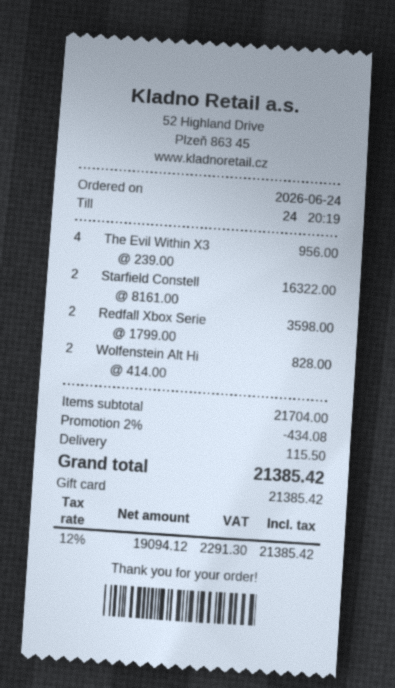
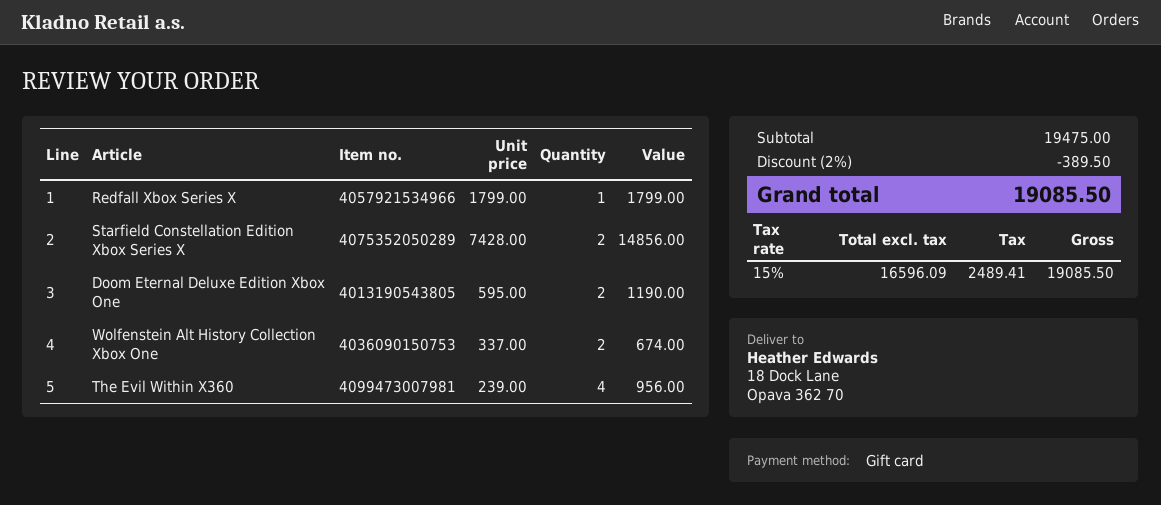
Starfield Constell: 2 x 8161.00 = 16322.00 -> 2 x 7428.00 = 14856.00
Redfall Xbox Serie: 2 x 1799.00 = 3598.00 -> 1 x 1799.00 = 1799.00
Wolfenstein Alt Hi: 2 x 414.00 = 828.00 -> 2 x 337.00 = 674.00
Doom Eternal Deluxe Edition Xbox One: none -> 2 x 595.00 = 1190.00
subtotal: 21704.00 -> 19475.00
discount: 2% = 434.08 -> 2% = 389.50
shipping: 115.50 -> none
net: 19094.12 -> 16596.09
tax: 12% = 2291.30 -> 15% = 2489.41
total: 21385.42 -> 19085.50

